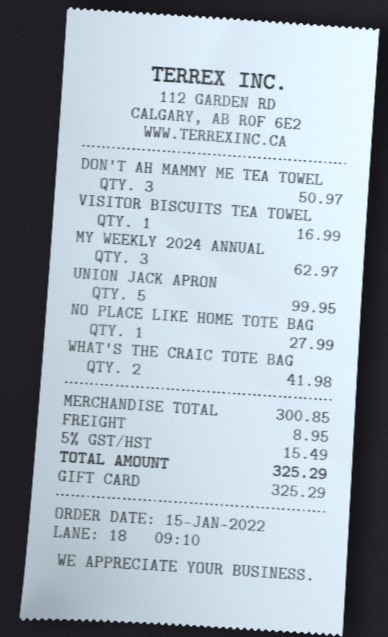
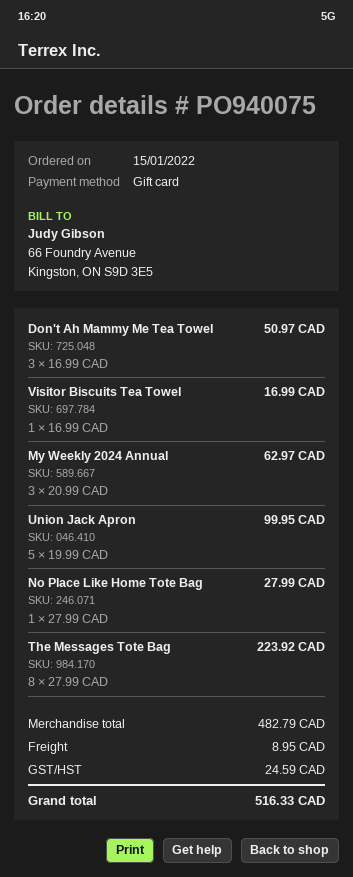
WHAT'S THE CRAIC TOTE BAG: 2 for 41.98 -> none
The Messages Tote Bag: none -> 8 for 223.92
subtotal: 300.85 -> 482.79
tax: 15.49 -> 24.59
total: 325.29 -> 516.33

